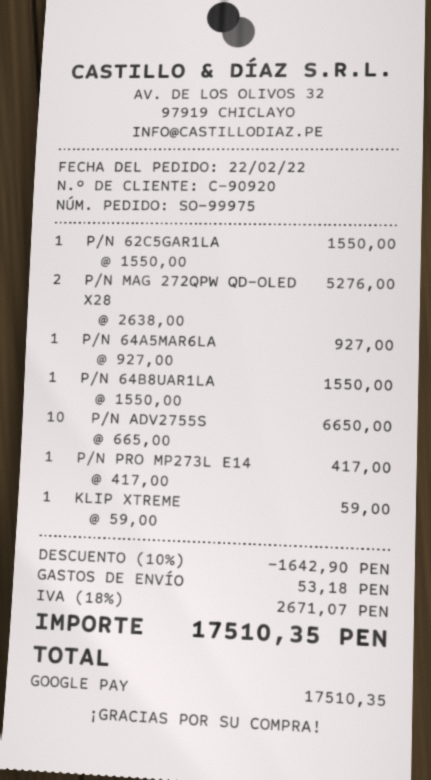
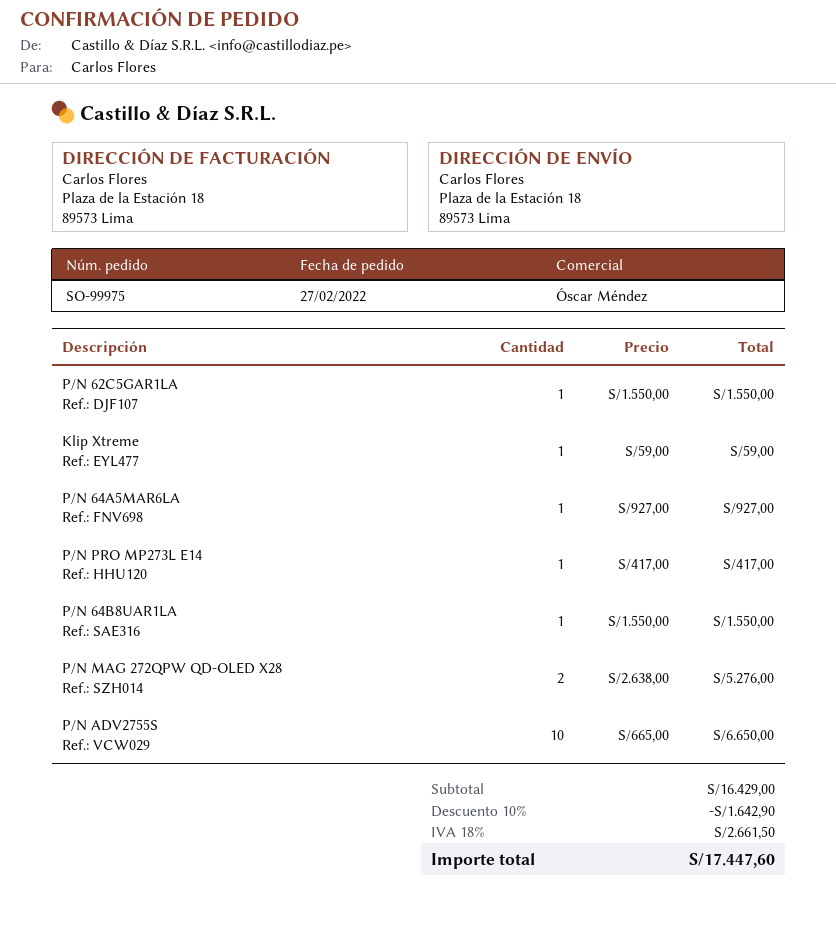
order date: 2022-02-22 -> 2022-02-27
shipping: 53.18 -> none
tax: 18% = 2671.07 -> 18% = 2661.50
total: 17510.35 -> 17447.60

